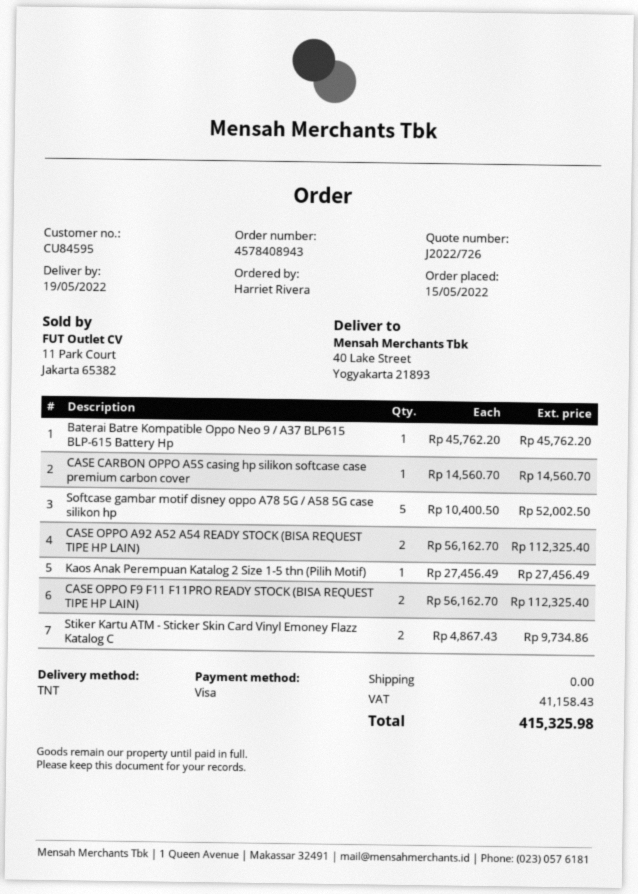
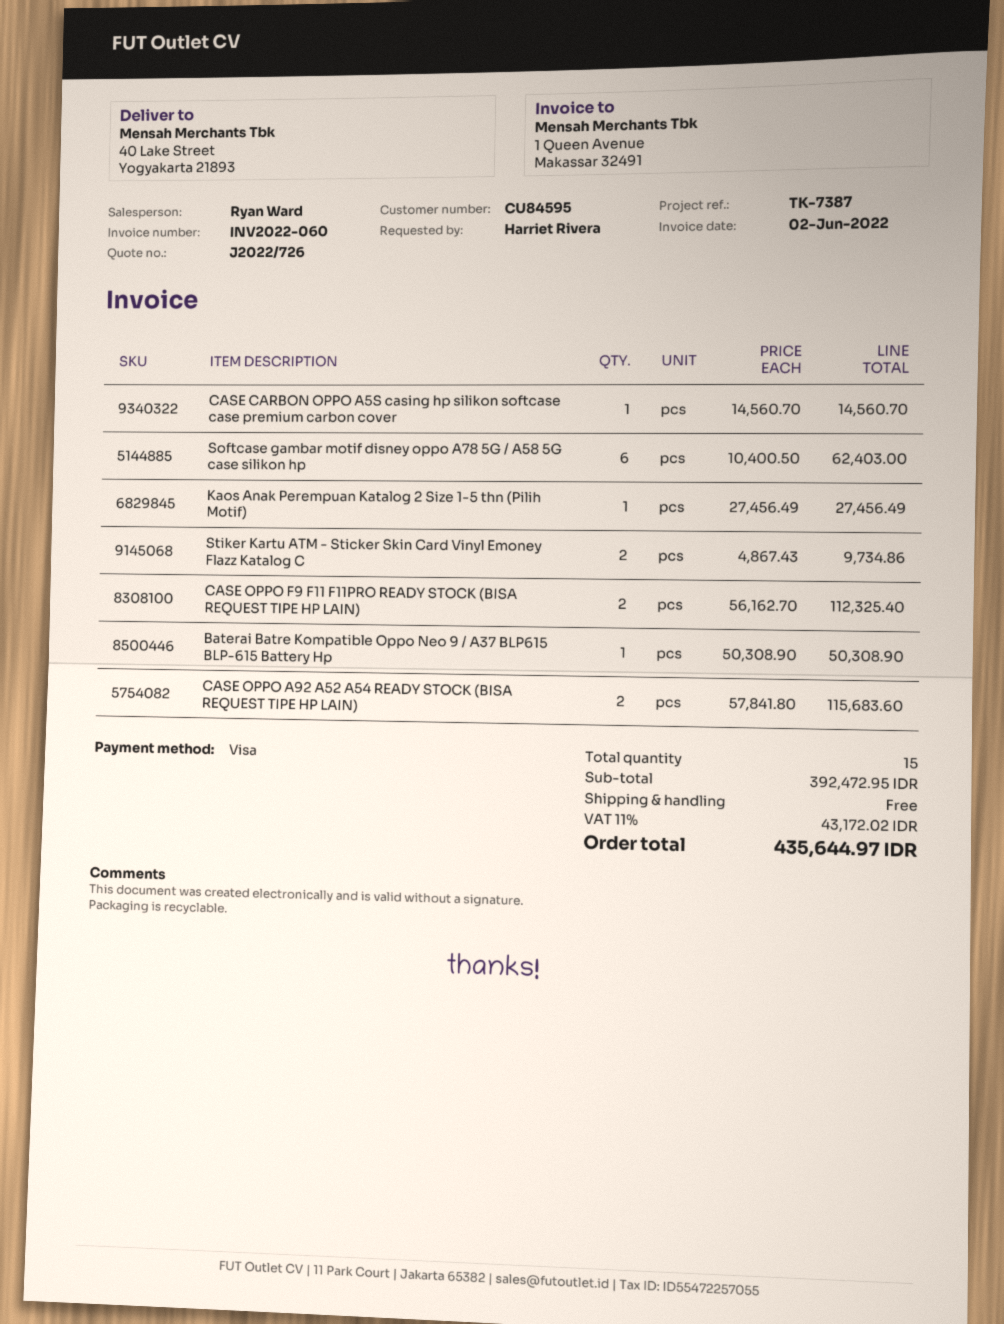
Baterai Batre Kompatible Oppo Neo 9 / A37 BLP615 BLP-615 Battery Hp: 1 x 45762.20 = 45762.20 -> 1 x 50308.90 = 50308.90
Softcase gambar motif disney oppo A78 5G / A58 5G case silikon hp: 5 x 10400.50 = 52002.50 -> 6 x 10400.50 = 62403.00
CASE OPPO A92 A52 A54 READY STOCK (BISA REQUEST TIPE HP LAIN): 2 x 56162.70 = 112325.40 -> 2 x 57841.80 = 115683.60
tax: 41158.43 -> 43172.02
total: 415325.98 -> 435644.97

